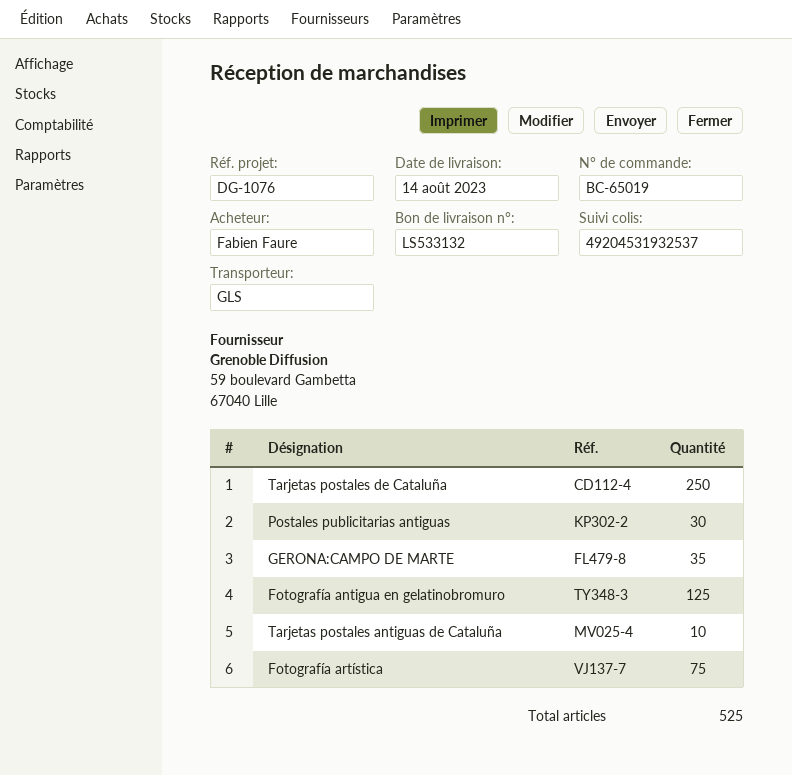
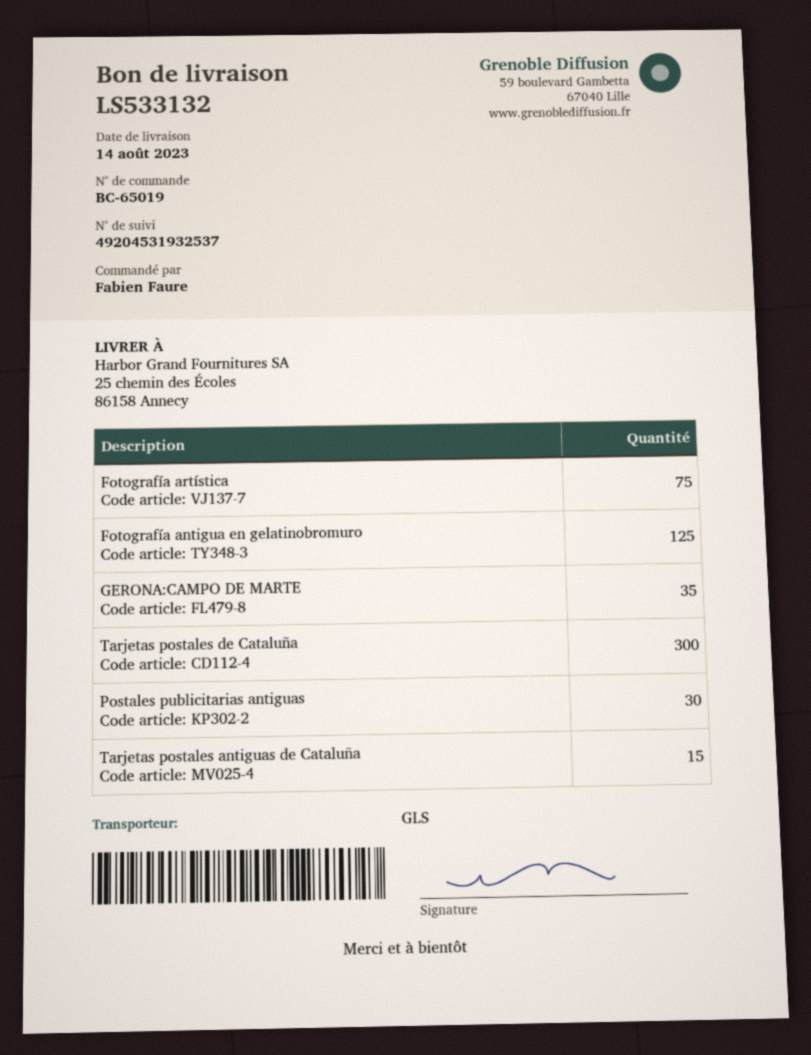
Tarjetas postales de Cataluña: 250 -> 300
Tarjetas postales antiguas de Cataluña: 10 -> 15

